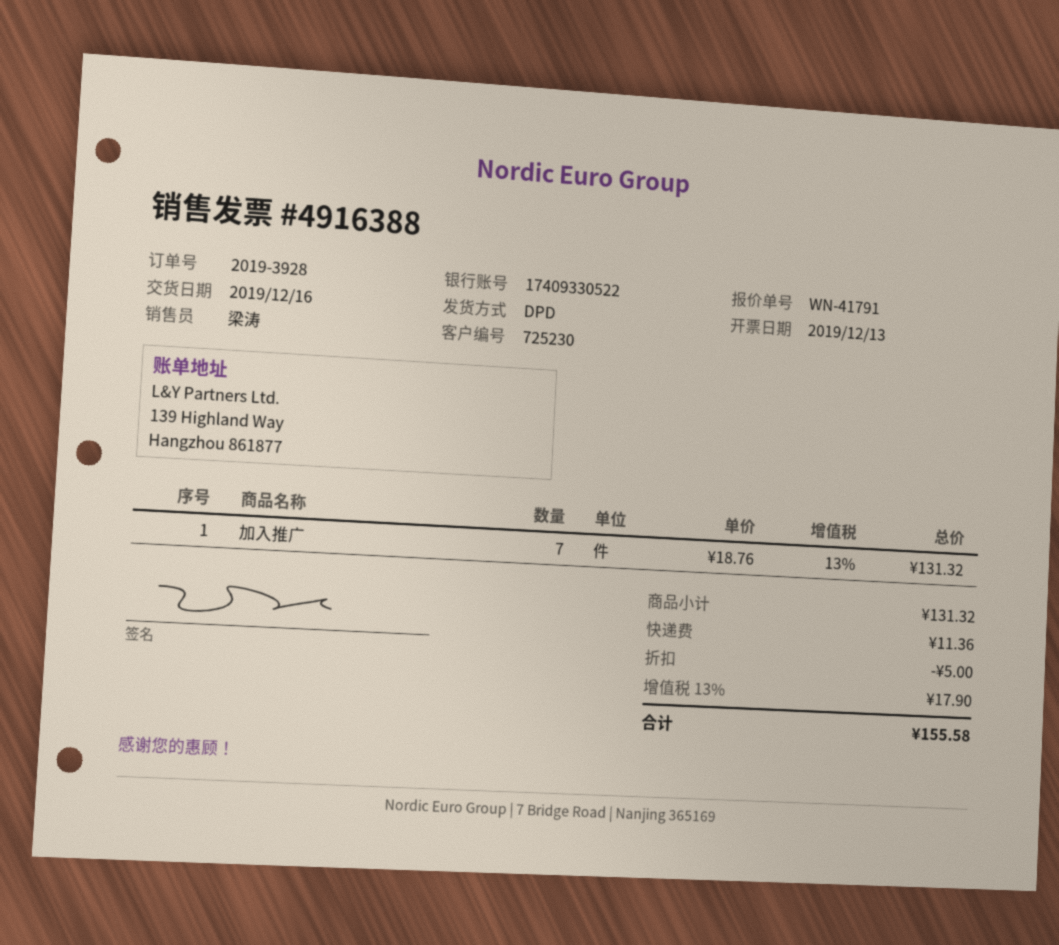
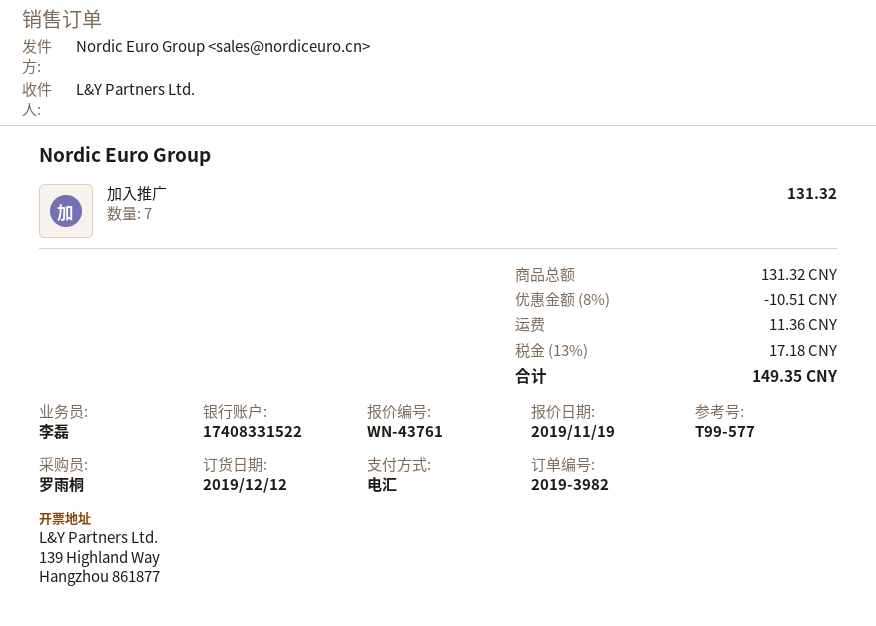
quote number: WN-41791 -> WN-43761
order number: 2019-3928 -> 2019-3982
sales rep: 梁涛 -> 李磊
bank account: 17409330522 -> 17408331522
discount: 5.00 -> 10.51
tax: 13% = 17.90 -> 13% = 17.18
total: 155.58 -> 149.35

